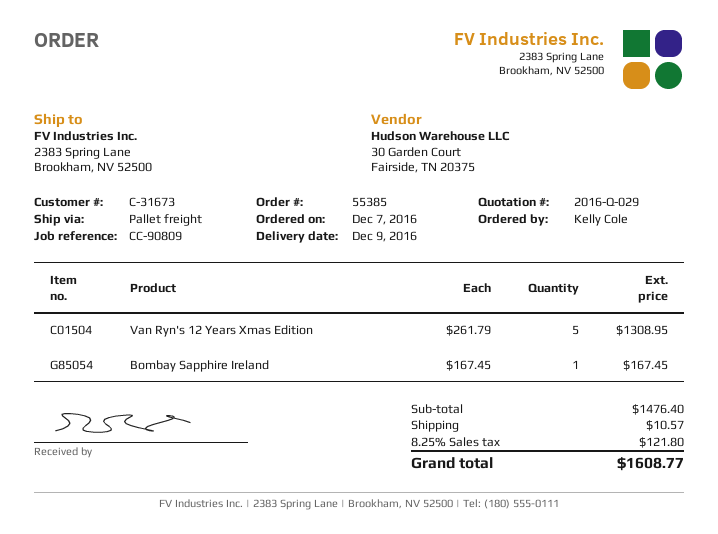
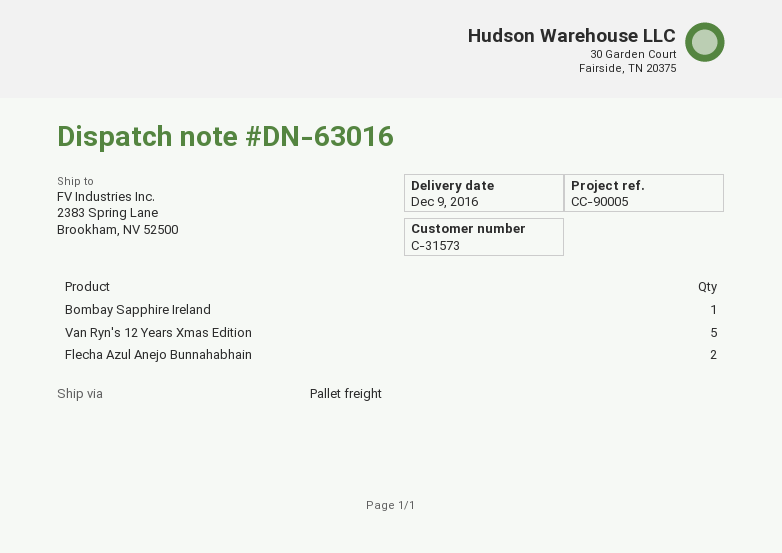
customer number: C-31673 -> C-31573
reference: CC-90809 -> CC-90005
Flecha Azul Anejo Bunnahabhain: none -> 2

